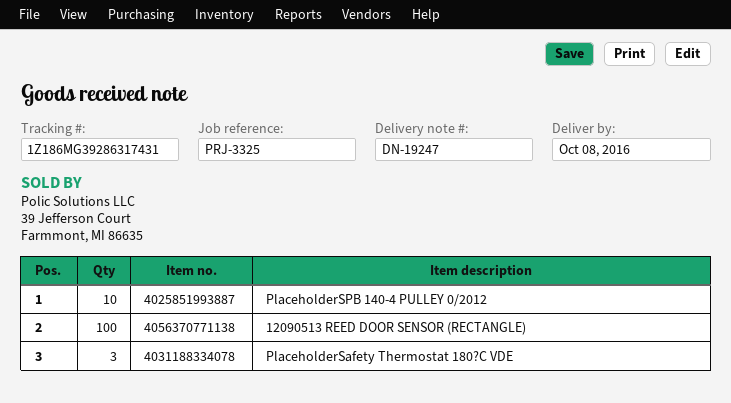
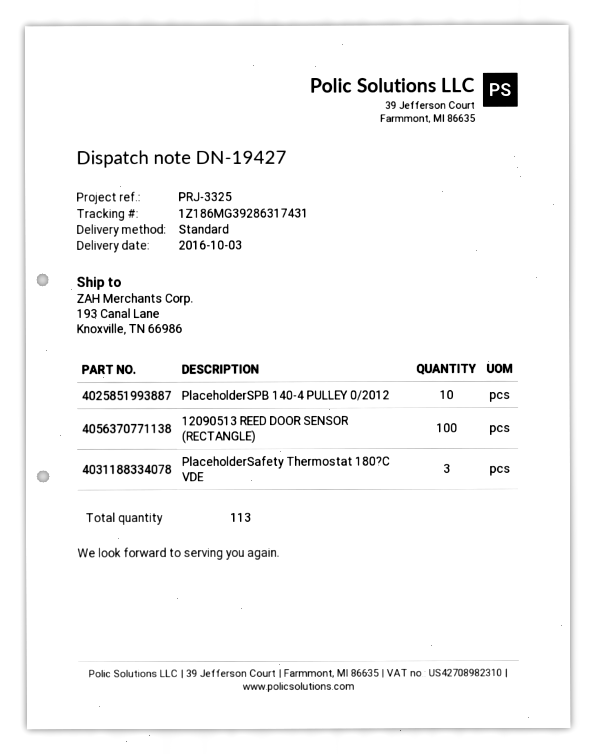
delivery note number: DN-19247 -> DN-19427
delivery date: 2016-10-08 -> 2016-10-03

